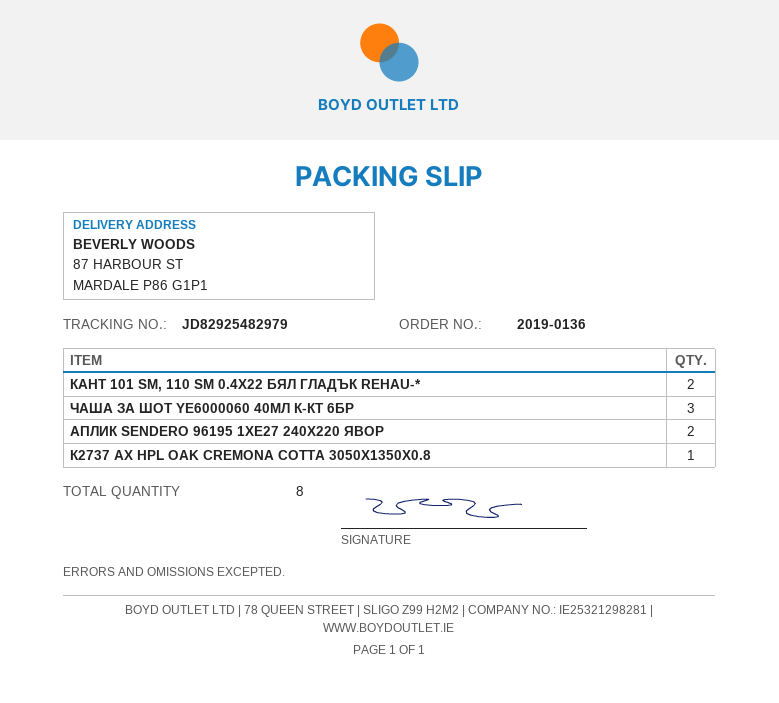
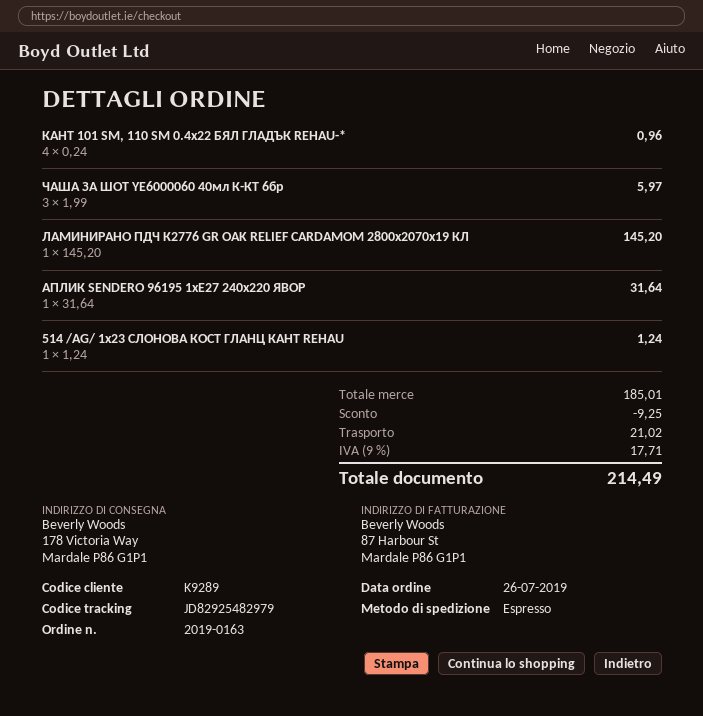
order number: 2019-0136 -> 2019-0163
ship to: 87 HARBOUR ST, MARDALE P86 G1P1 -> 178 Victoria Way, Mardale P86 G1P1
КАНТ 101 SM, 110 SM 0.4Х22 БЯЛ ГЛАДЪК REHAU-*: 2 -> 4
АПЛИК SENDERO 96195 1ХE27 240X220 ЯВОР: 2 -> 1
К2737 AX HPL OAK CREMONA COTTA 3050Х1350Х0.8: 1 -> none
ЛАМИНИРАНО ПДЧ К2776 GR OAK RELIEF CARDAMOM 2800х2070х19 КЛ: none -> 1
514 /AG/ 1х23 СЛОНОВА КОСТ ГЛАНЦ КАНТ REHAU: none -> 1

